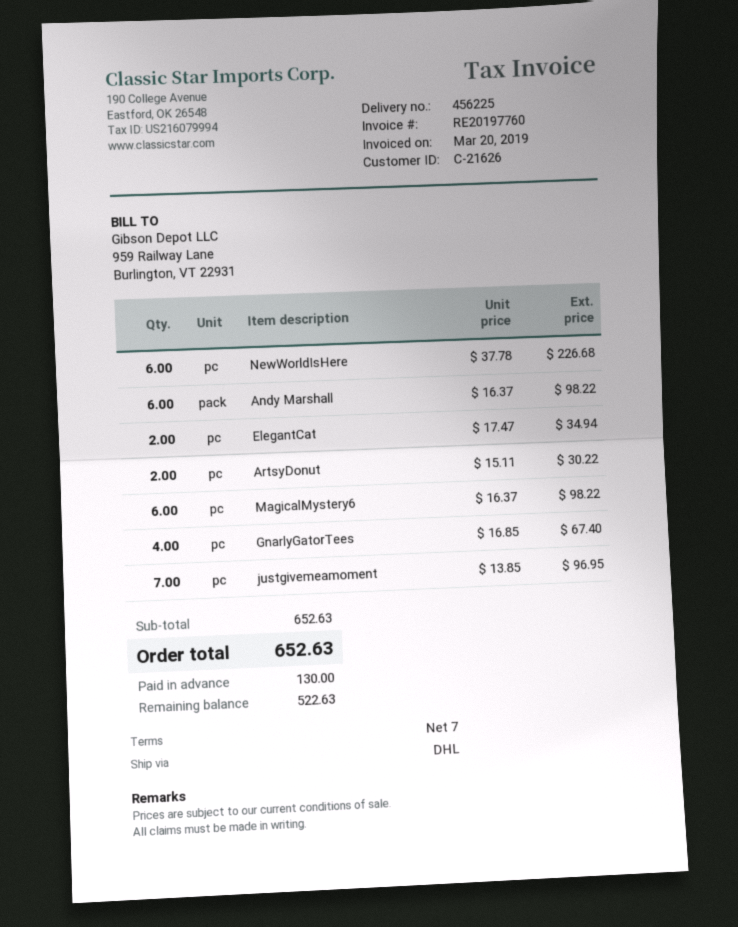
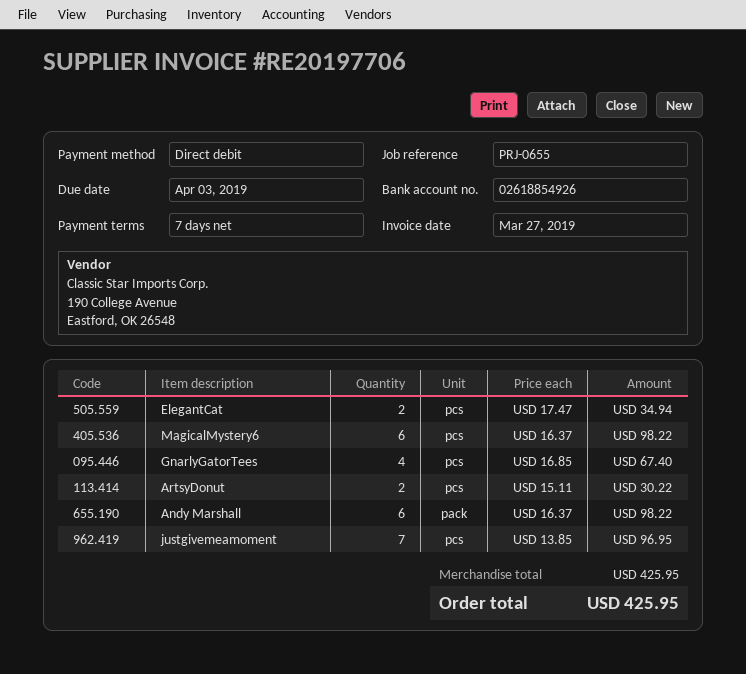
invoice number: RE20197760 -> RE20197706
invoice date: 2019-03-20 -> 2019-03-27
NewWorldIsHere: 6 x 37.78 = 226.68 -> none
subtotal: 652.63 -> 425.95
total: 652.63 -> 425.95

